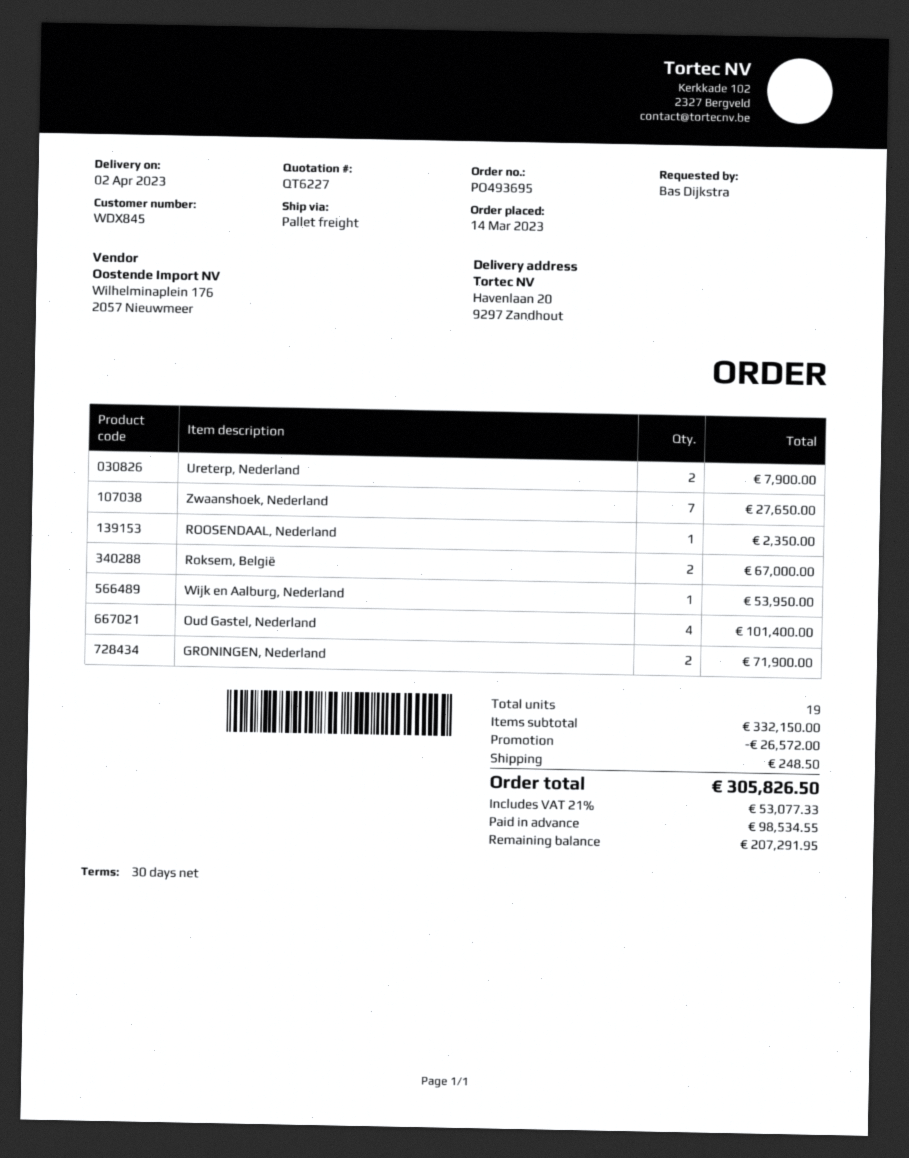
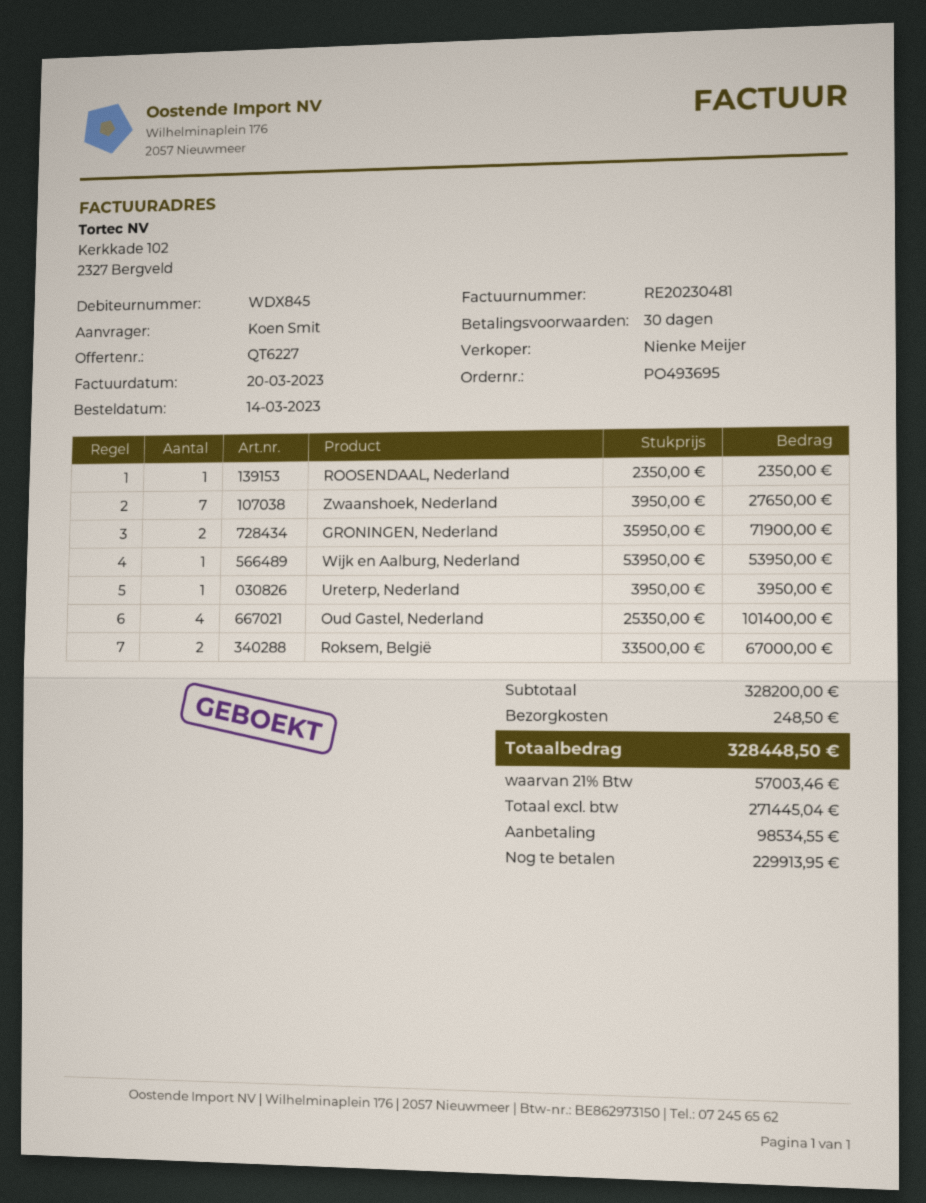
ordered by: Bas Dijkstra -> Koen Smit
Ureterp, Nederland: 2 for 7900.00 -> 1 for 3950.00
subtotal: 332150.00 -> 328200.00
discount: 26572.00 -> none
tax: 21% = 53077.33 -> 21% = 57003.46
total: 305826.50 -> 328448.50
balance: 207291.95 -> 229913.95

